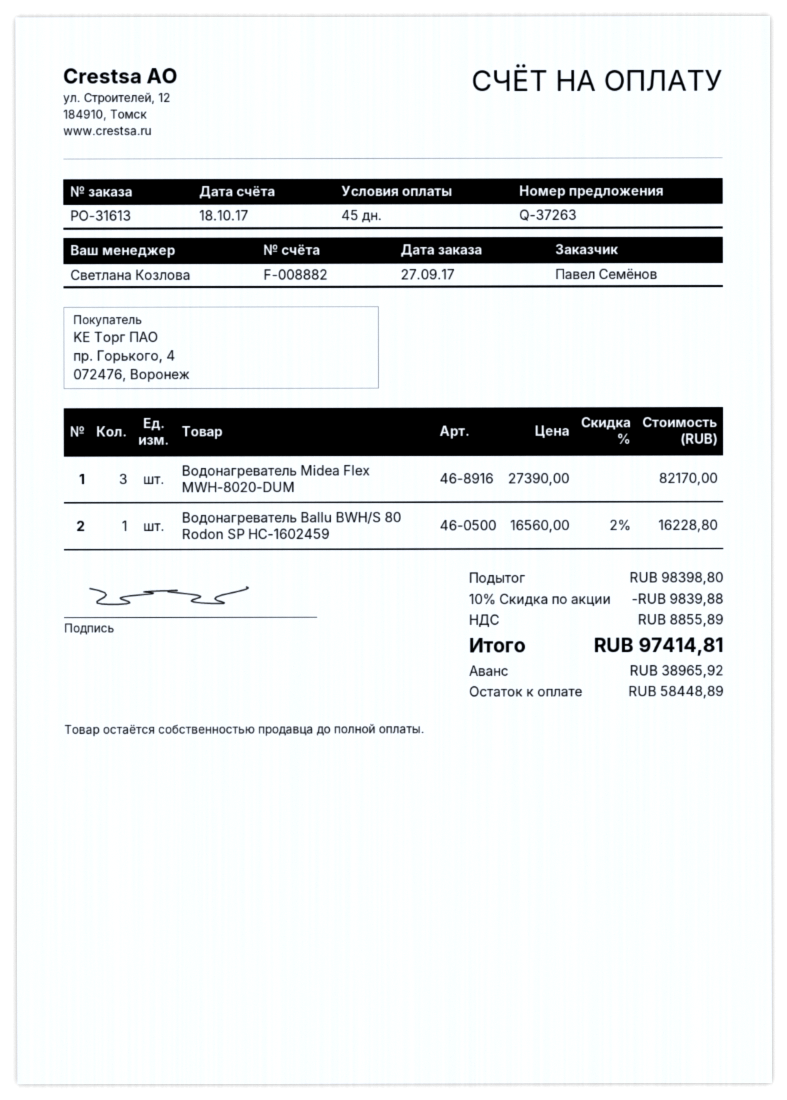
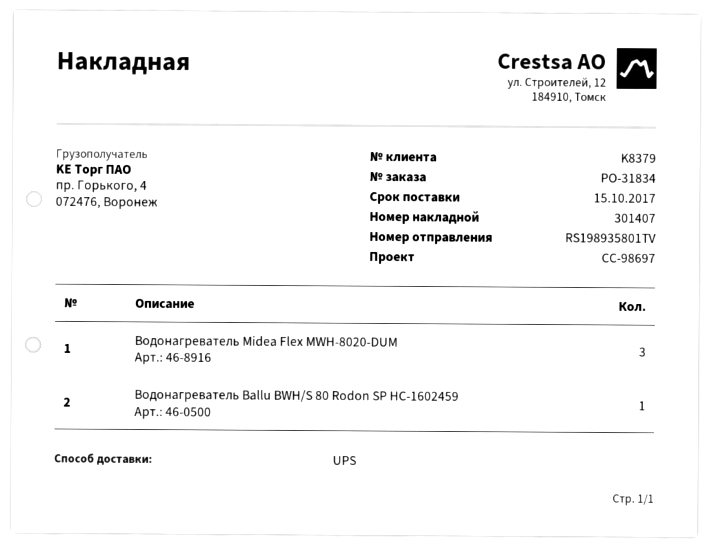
order number: PO-31613 -> PO-31834

